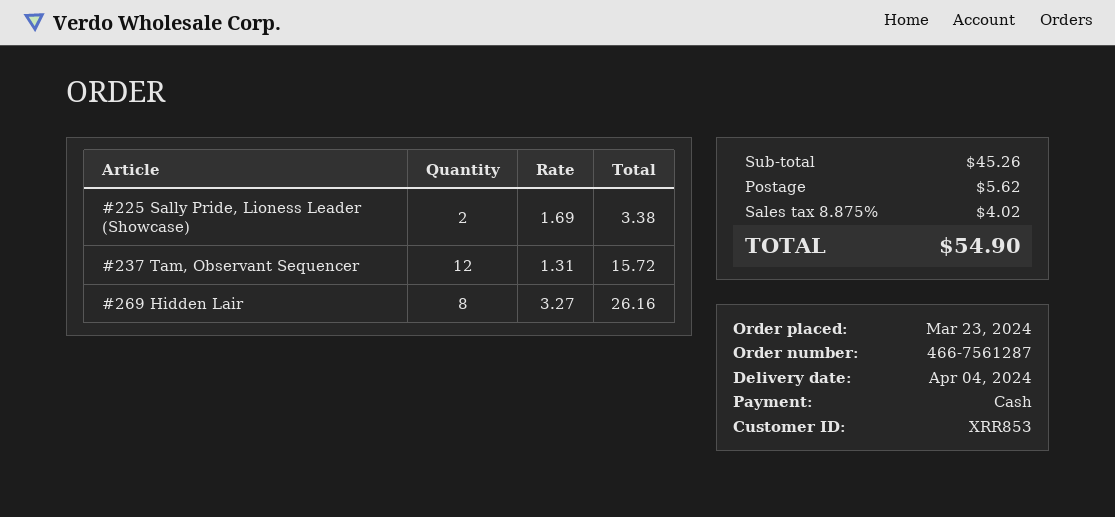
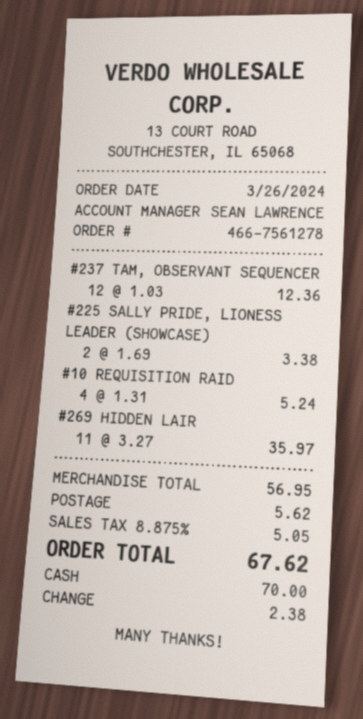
order number: 466-7561287 -> 466-7561278
order date: 2024-03-23 -> 2024-03-26
#237 Tam, Observant Sequencer: 12 x 1.31 = 15.72 -> 12 x 1.03 = 12.36
#269 Hidden Lair: 8 x 3.27 = 26.16 -> 11 x 3.27 = 35.97
#10 REQUISITION RAID: none -> 4 x 1.31 = 5.24
subtotal: 45.26 -> 56.95
tax: 8.875% = 4.02 -> 8.875% = 5.05
total: 54.90 -> 67.62

